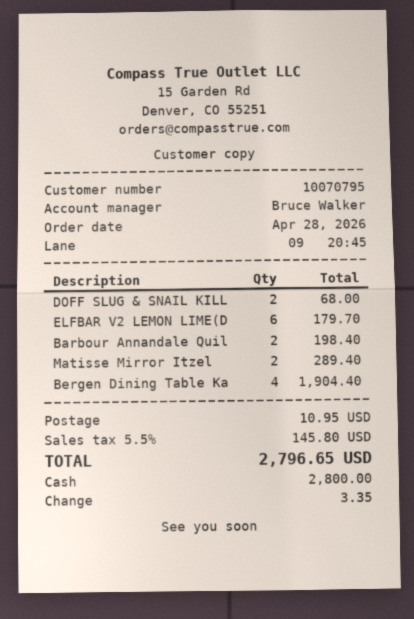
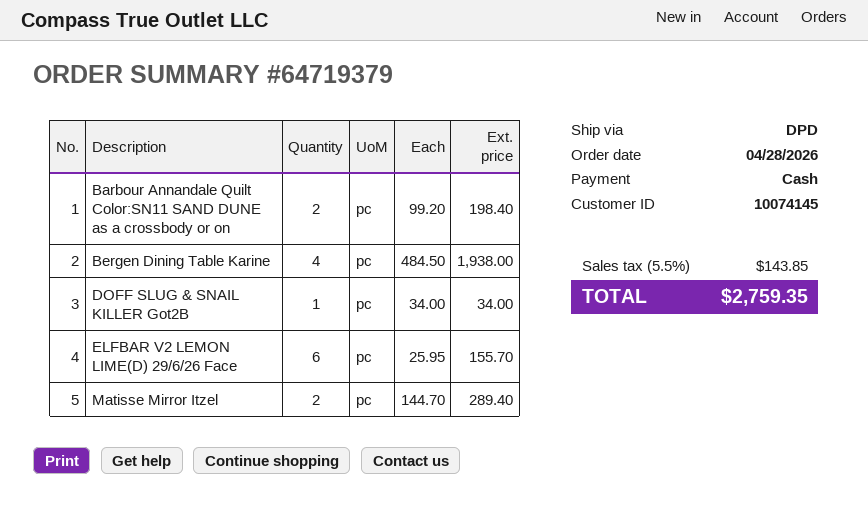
customer number: 10070795 -> 10074145
DOFF SLUG & SNAIL KILL: 2 for 68.00 -> 1 for 34.00
ELFBAR V2 LEMON LIME(D: 6 for 179.70 -> 6 for 155.70
Bergen Dining Table Ka: 4 for 1904.40 -> 4 for 1938.00
shipping: 10.95 -> none
tax: 5.5% = 145.80 -> 5.5% = 143.85
total: 2796.65 -> 2759.35

